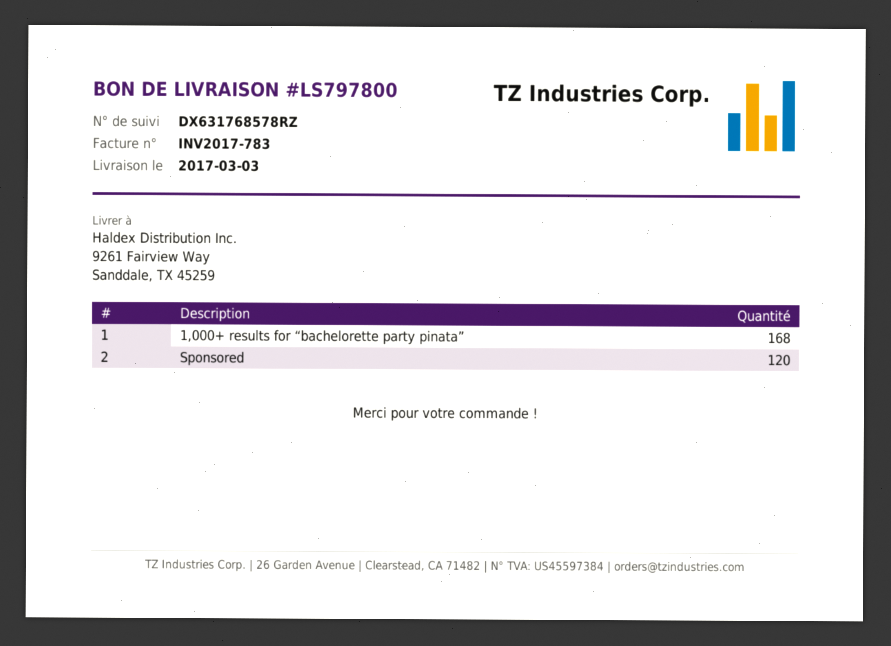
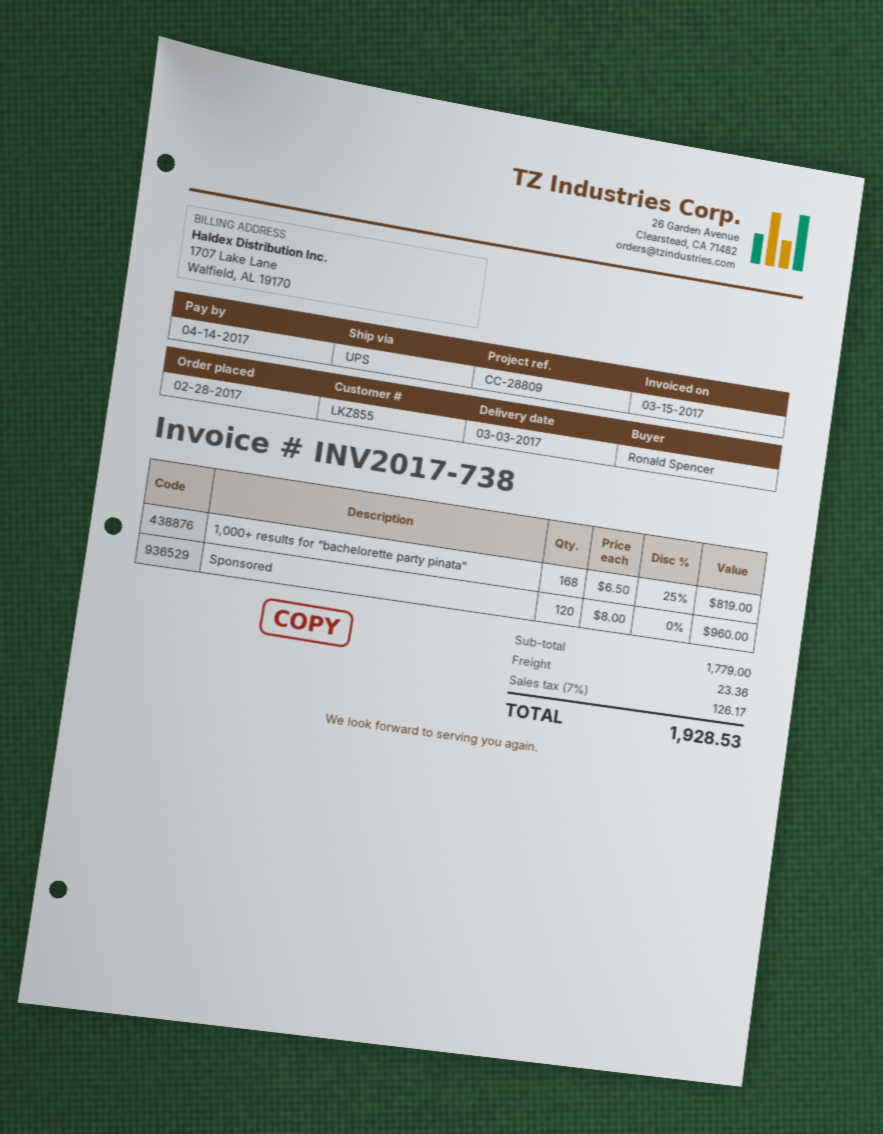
invoice number: INV2017-783 -> INV2017-738

